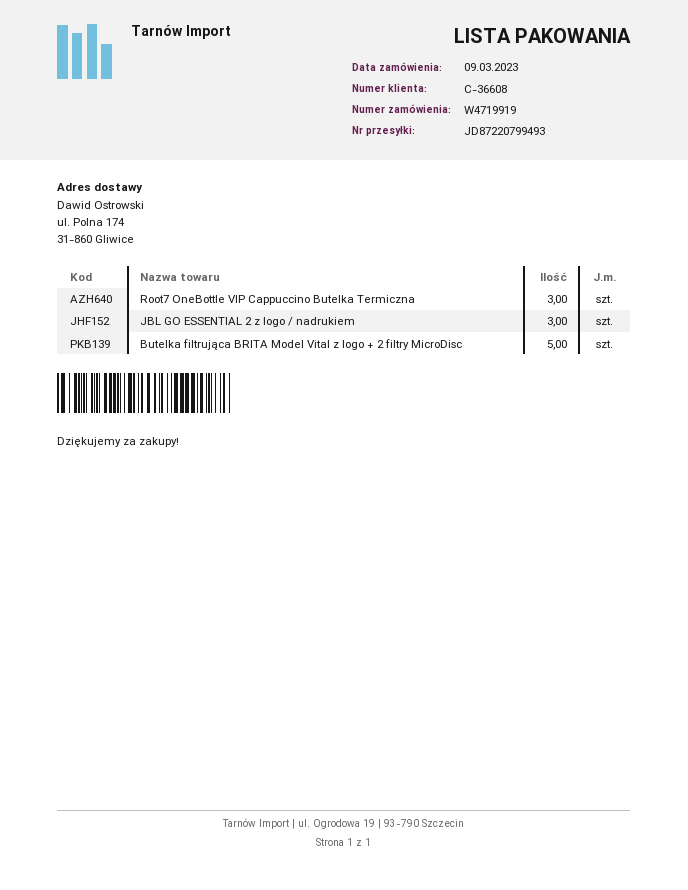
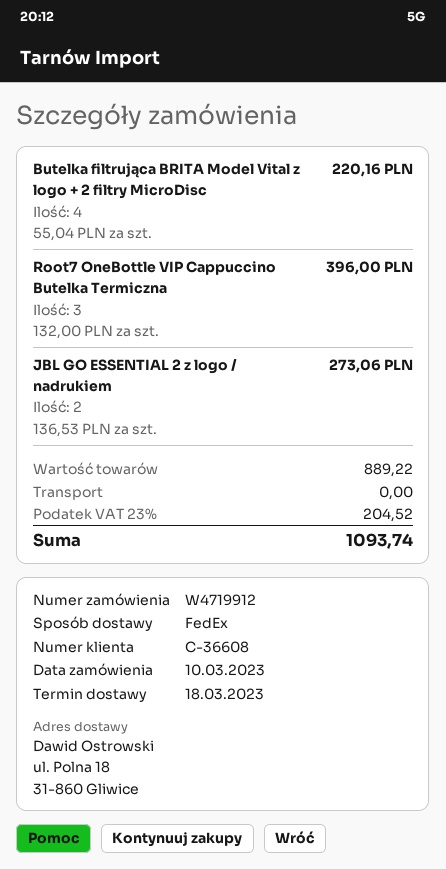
order number: W4719919 -> W4719912
order date: 2023-03-09 -> 2023-03-10
ship to: ul. Polna 174, 31-860 Gliwice -> ul. Polna 18, 31-860 Gliwice
JBL GO ESSENTIAL 2 z logo / nadrukiem: 3 -> 2
Butelka filtrująca BRITA Model Vital z logo + 2 filtry MicroDisc: 5 -> 4

